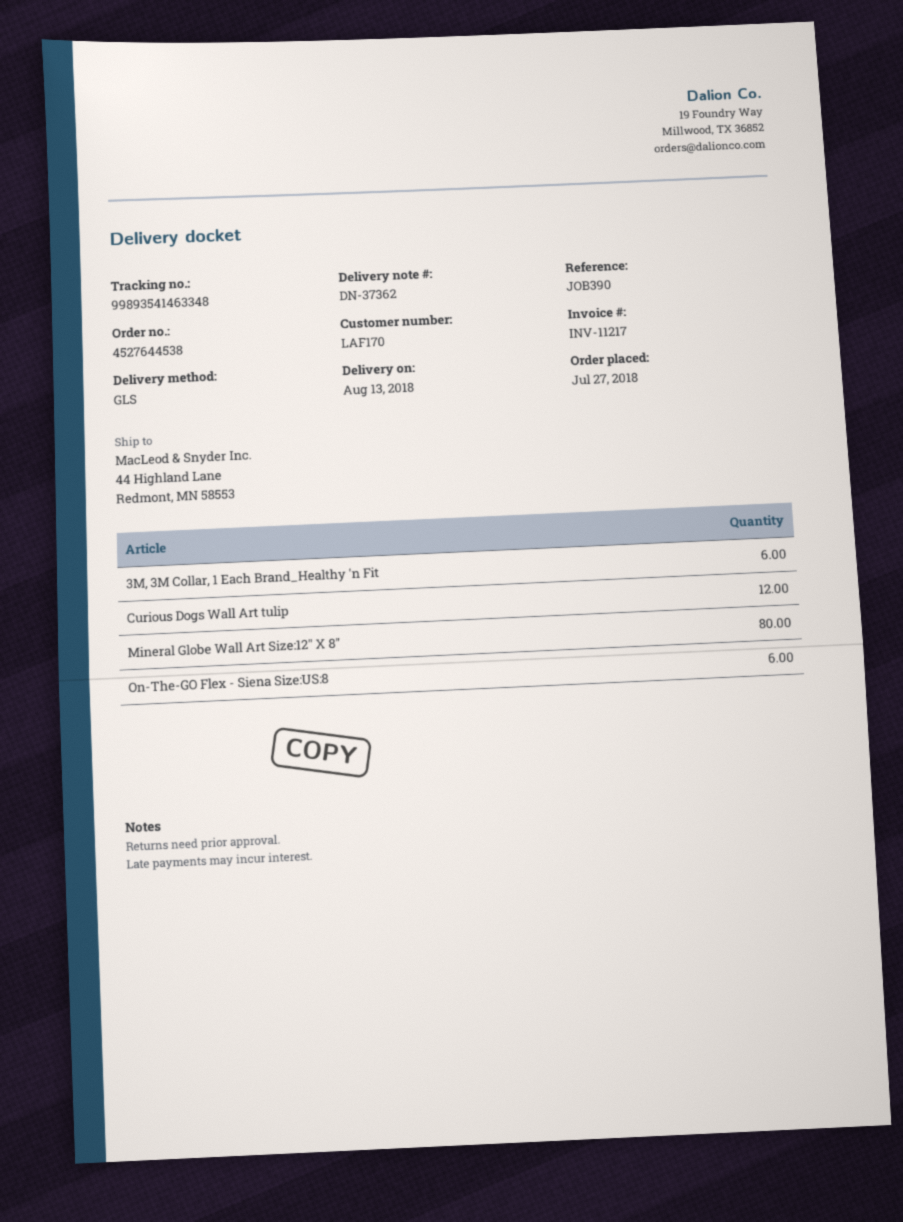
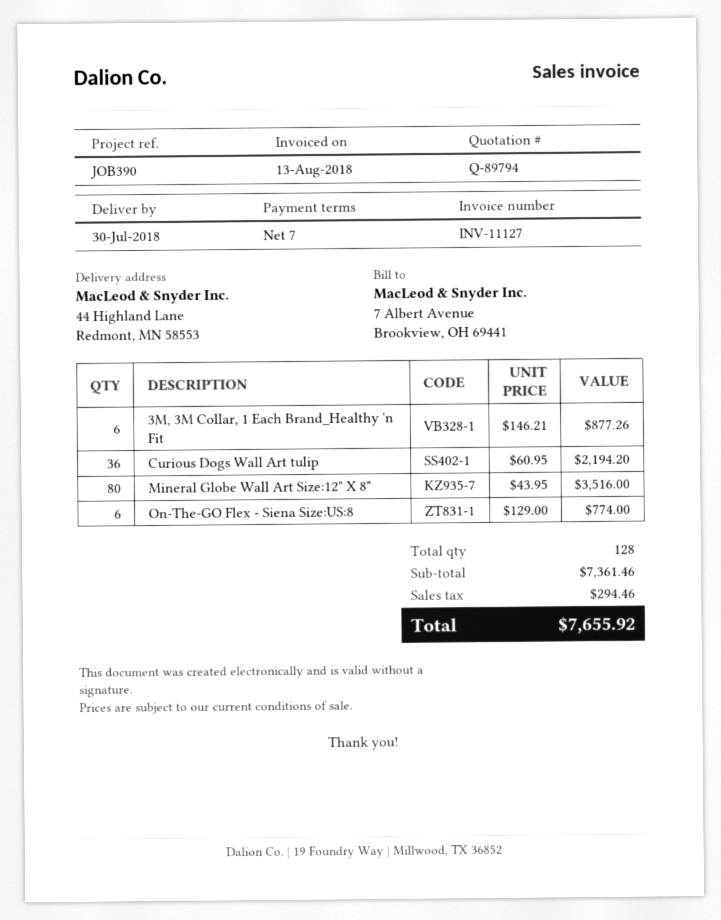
delivery date: 2018-08-13 -> 2018-07-30
invoice number: INV-11217 -> INV-11127
Curious Dogs Wall Art tulip: 12 -> 36

